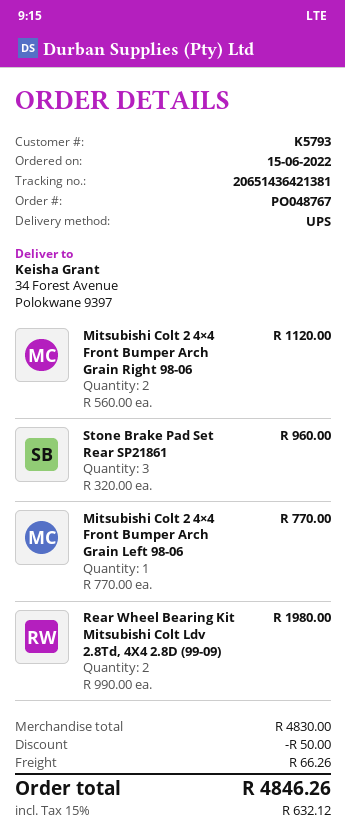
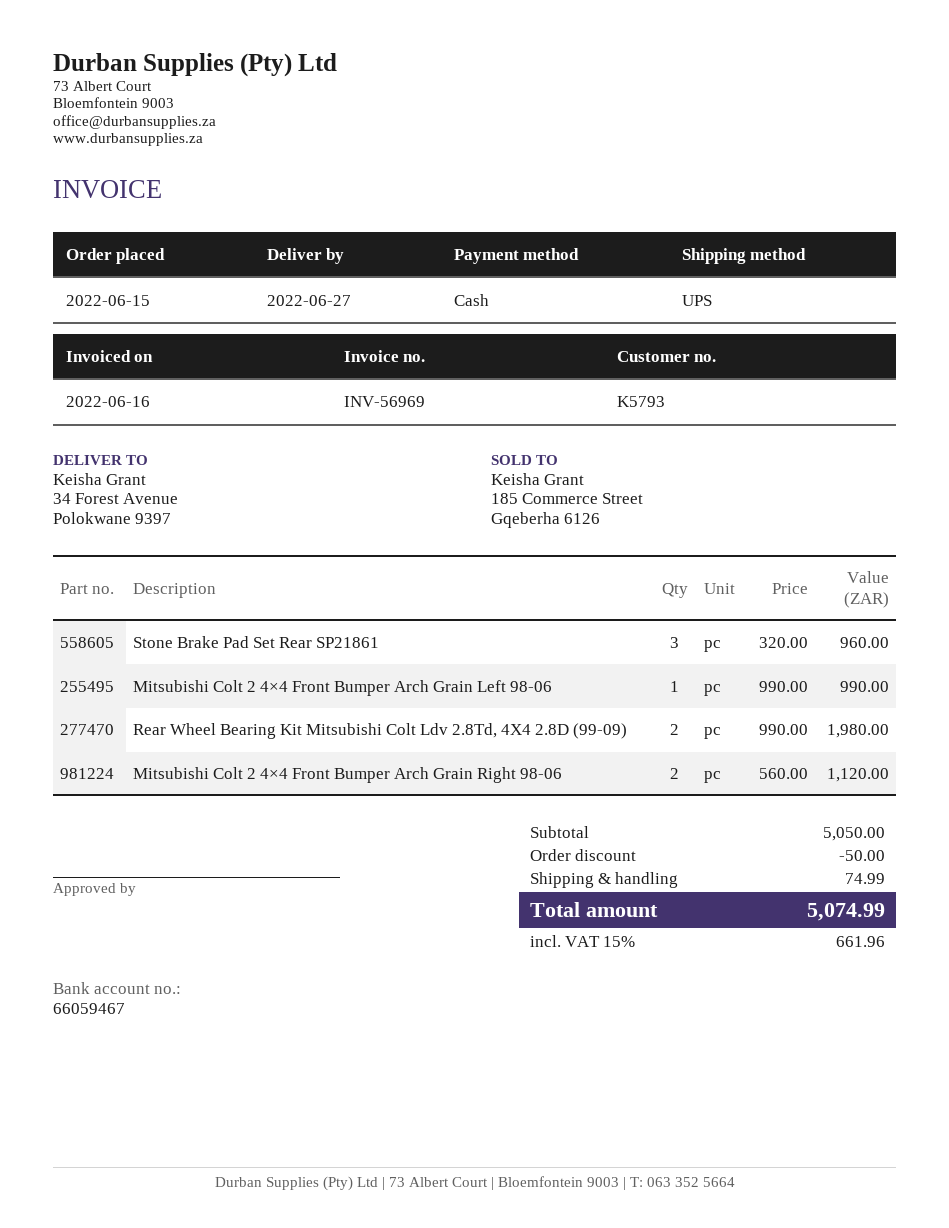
Mitsubishi Colt 2 4×4 Front Bumper Arch Grain Left 98-06: 1 x 770.00 = 770.00 -> 1 x 990.00 = 990.00
subtotal: 4830.00 -> 5050.00
shipping: 66.26 -> 74.99
tax: 15% = 632.12 -> 15% = 661.96
total: 4846.26 -> 5074.99

